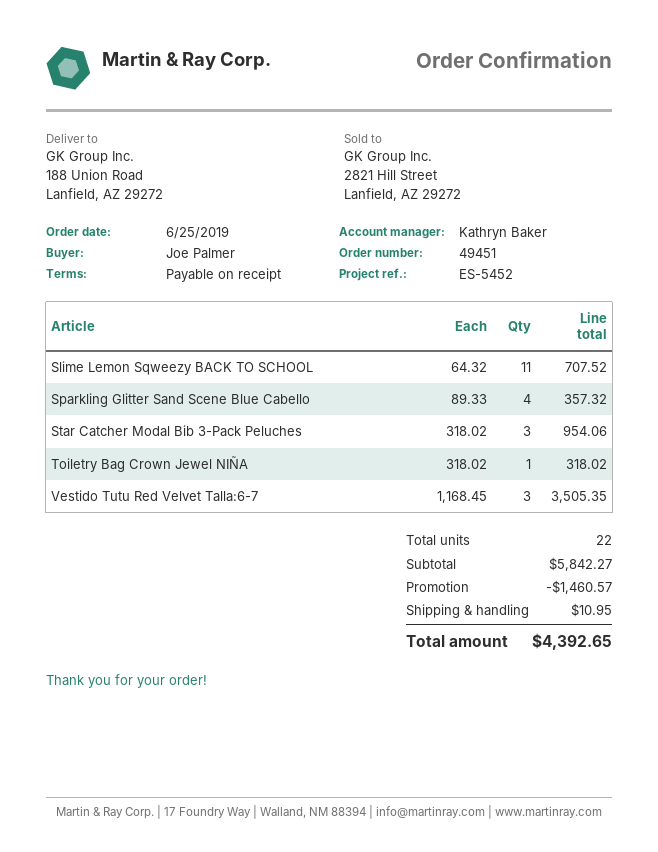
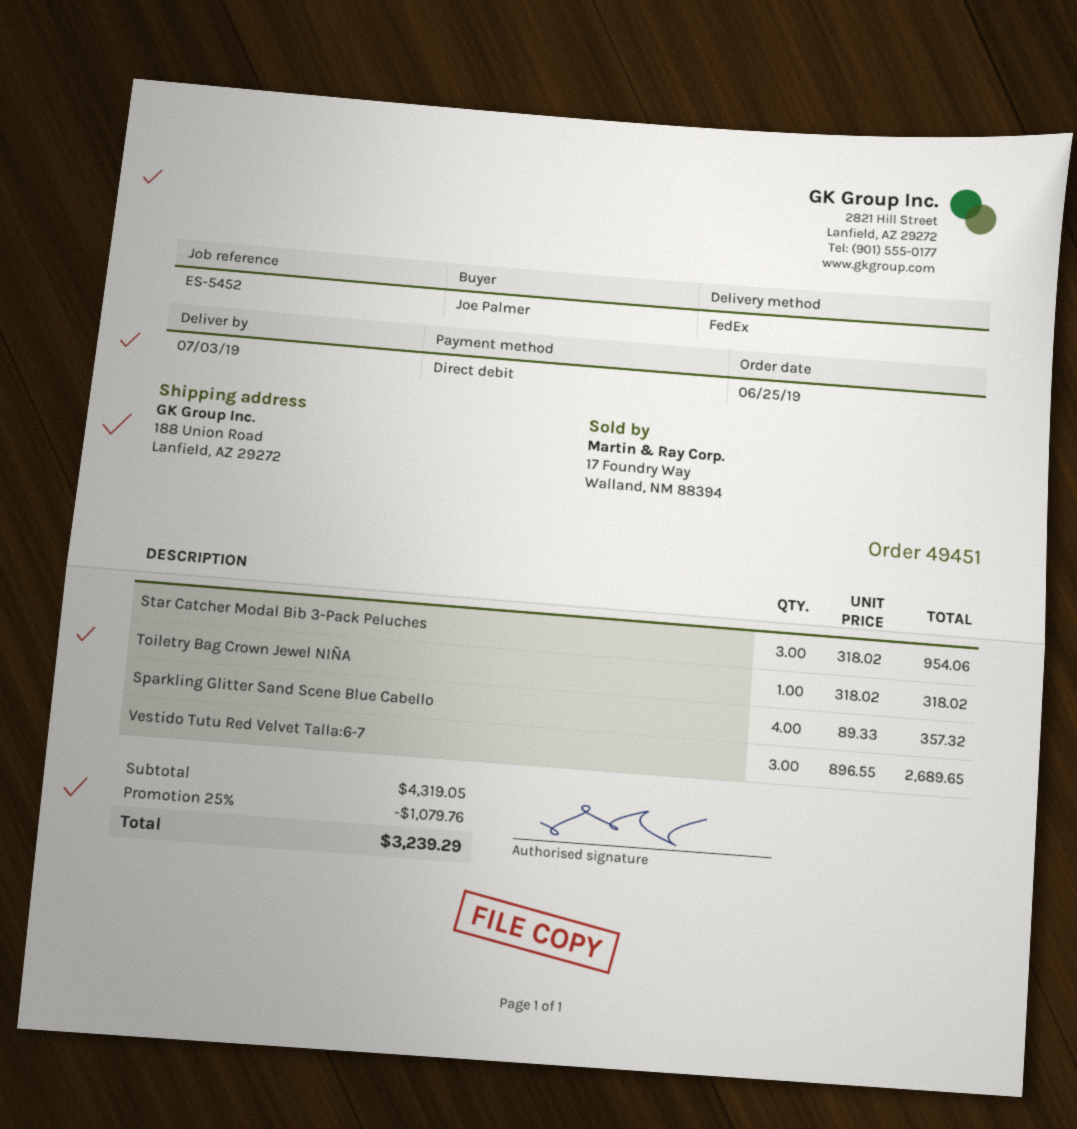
Slime Lemon Sqweezy BACK TO SCHOOL: 11 x 64.32 = 707.52 -> none
Vestido Tutu Red Velvet Talla:6-7: 3 x 1168.45 = 3505.35 -> 3 x 896.55 = 2689.65
subtotal: 5842.27 -> 4319.05
discount: 1460.57 -> 1079.76
shipping: 10.95 -> none
total: 4392.65 -> 3239.29

